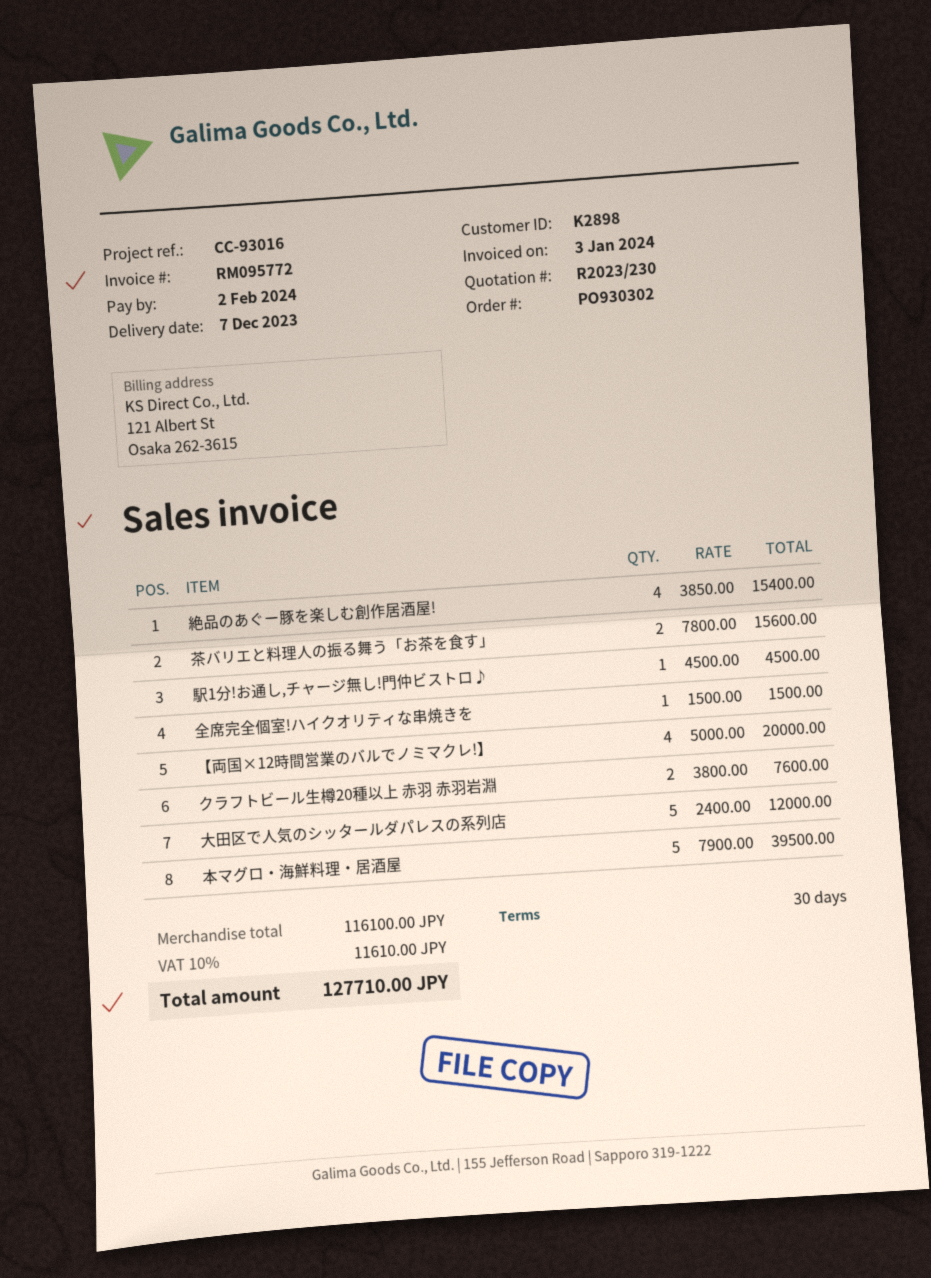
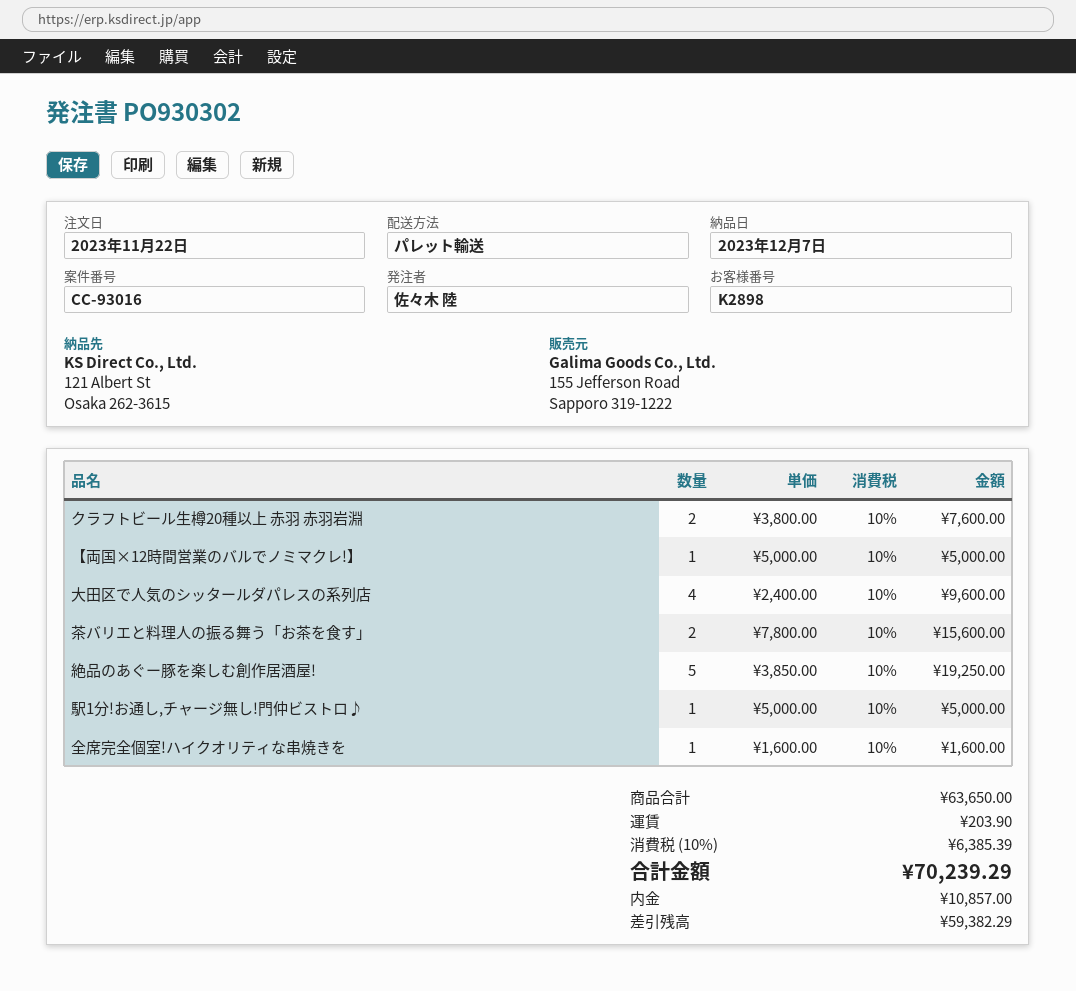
絶品のあぐー豚を楽しむ創作居酒屋!: 4 x 3850.00 = 15400.00 -> 5 x 3850.00 = 19250.00
駅1分!お通し,チャージ無し!門仲ビストロ♪: 1 x 4500.00 = 4500.00 -> 1 x 5000.00 = 5000.00
全席完全個室!ハイクオリティな串焼きを: 1 x 1500.00 = 1500.00 -> 1 x 1600.00 = 1600.00
【両国×12時間営業のバルでノミマクレ!】: 4 x 5000.00 = 20000.00 -> 1 x 5000.00 = 5000.00
大田区で人気のシッタールダパレスの系列店: 5 x 2400.00 = 12000.00 -> 4 x 2400.00 = 9600.00
本マグロ・海鮮料理・居酒屋: 5 x 7900.00 = 39500.00 -> none
subtotal: 116100.00 -> 63650.00
shipping: none -> 203.90
tax: 10% = 11610.00 -> 10% = 6385.39
total: 127710.00 -> 70239.29

